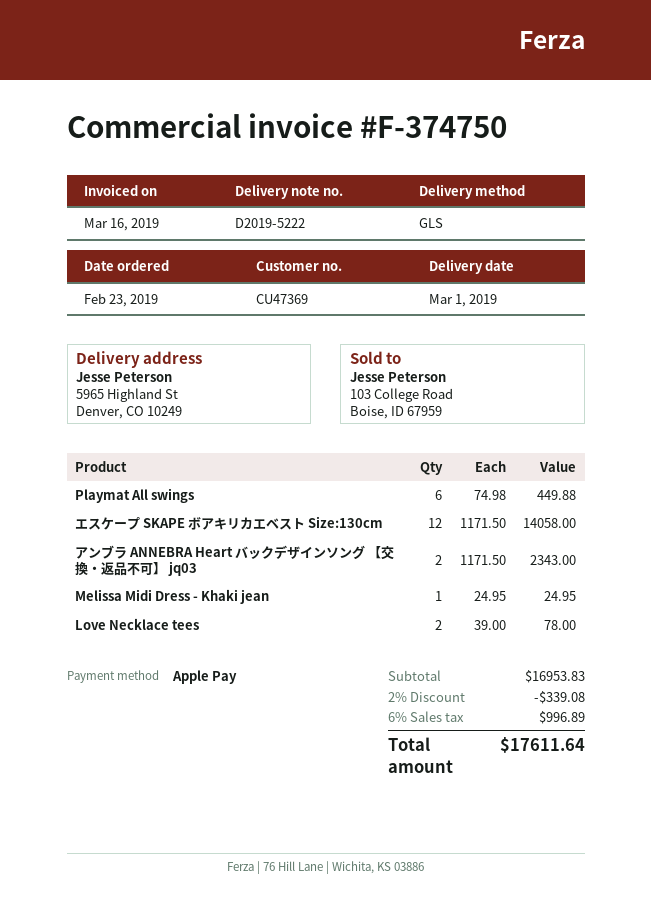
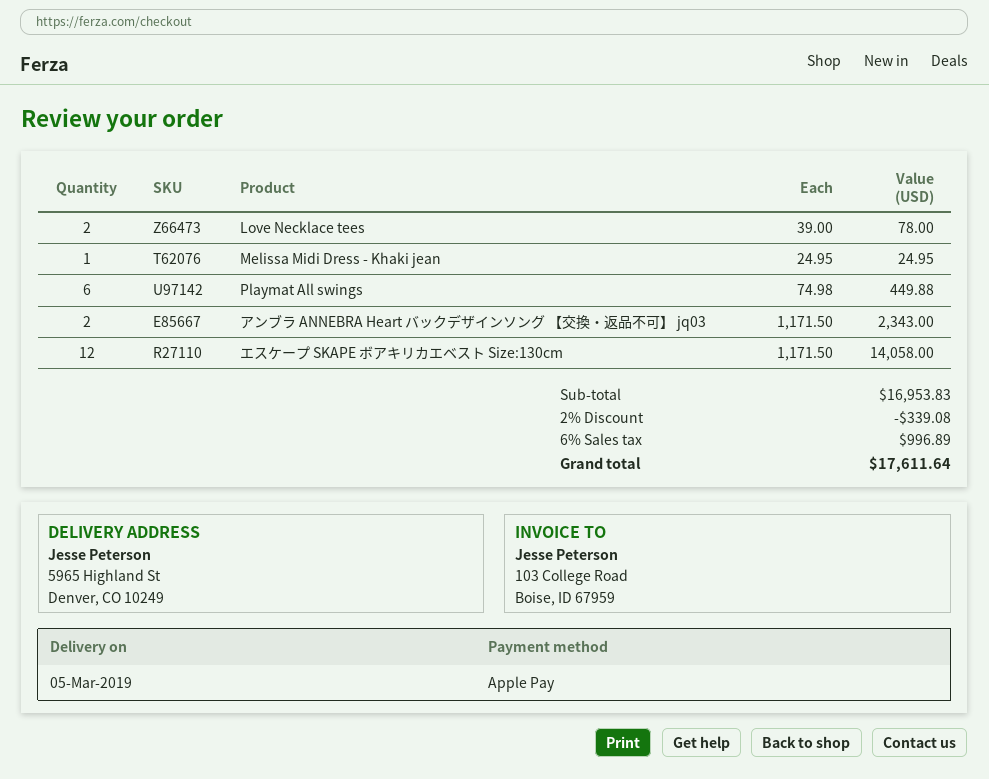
delivery date: 2019-03-01 -> 2019-03-05

